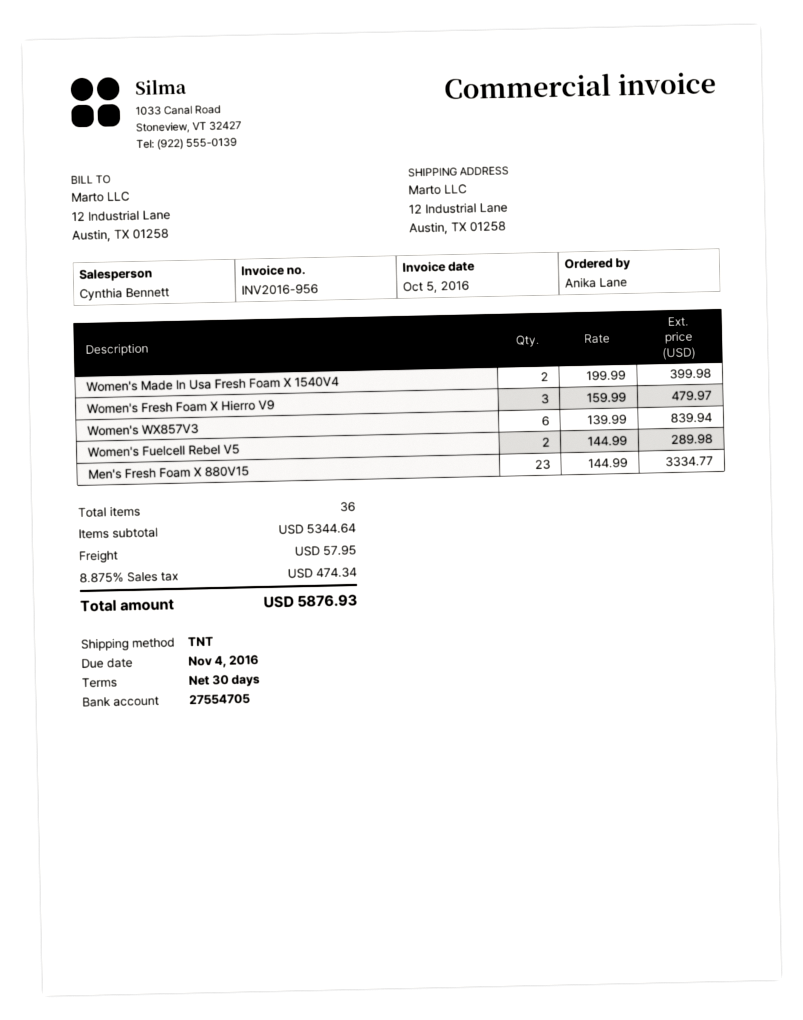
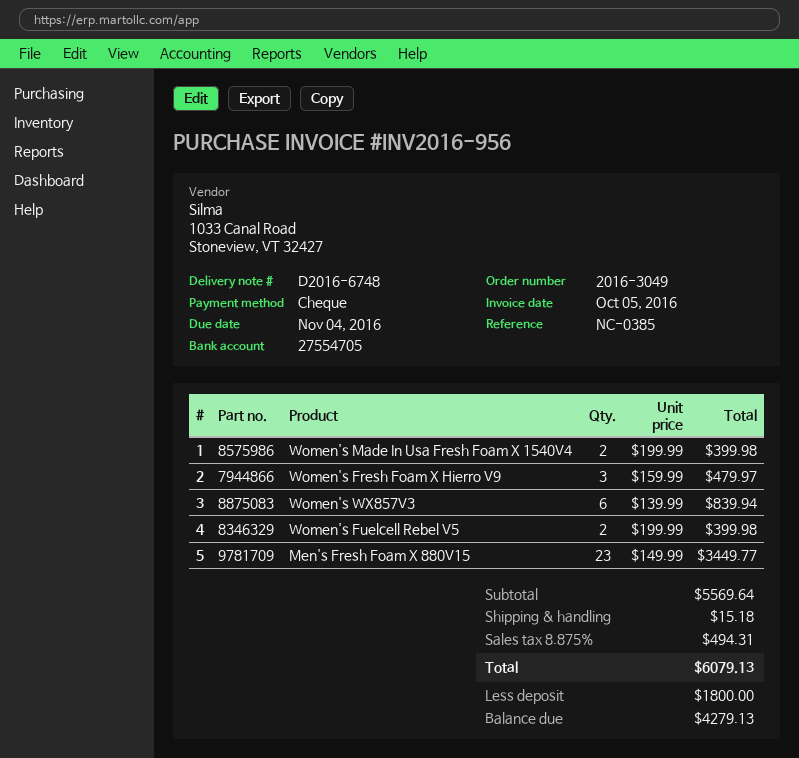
Women's Fuelcell Rebel V5: 2 x 144.99 = 289.98 -> 2 x 199.99 = 399.98
Men's Fresh Foam X 880V15: 23 x 144.99 = 3334.77 -> 23 x 149.99 = 3449.77
subtotal: 5344.64 -> 5569.64
shipping: 57.95 -> 15.18
tax: 8.875% = 474.34 -> 8.875% = 494.31
total: 5876.93 -> 6079.13

